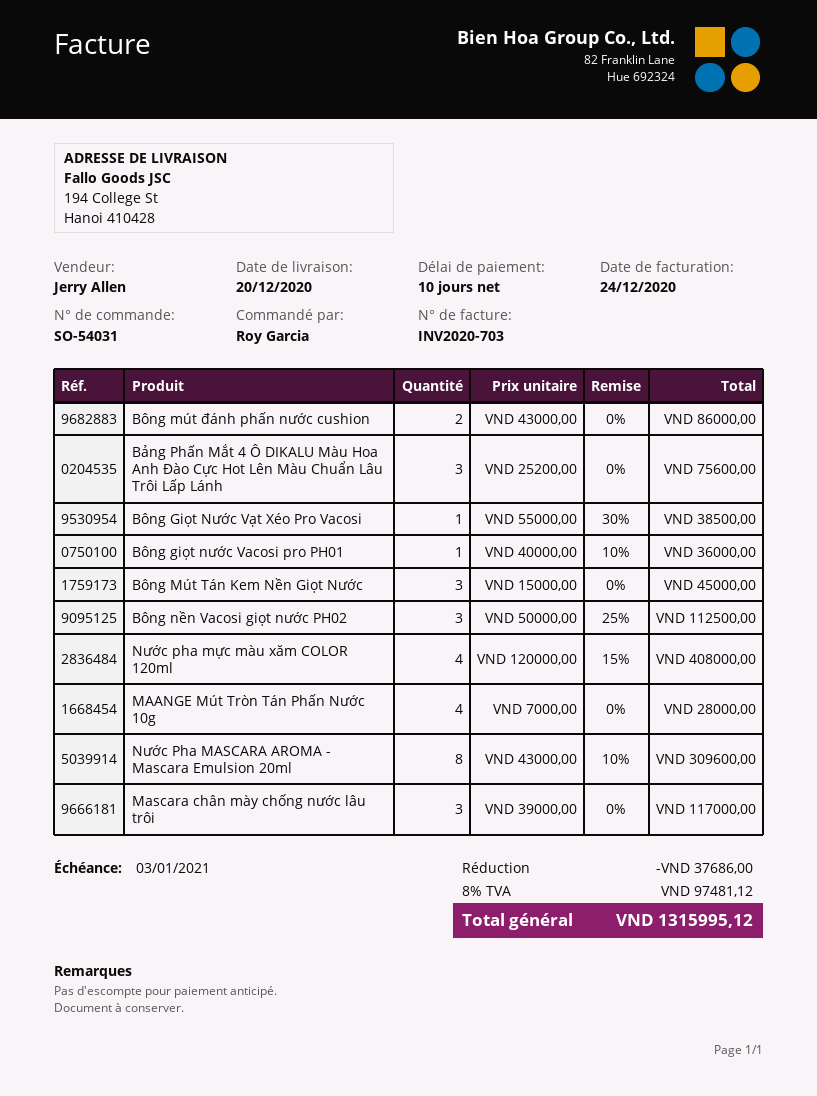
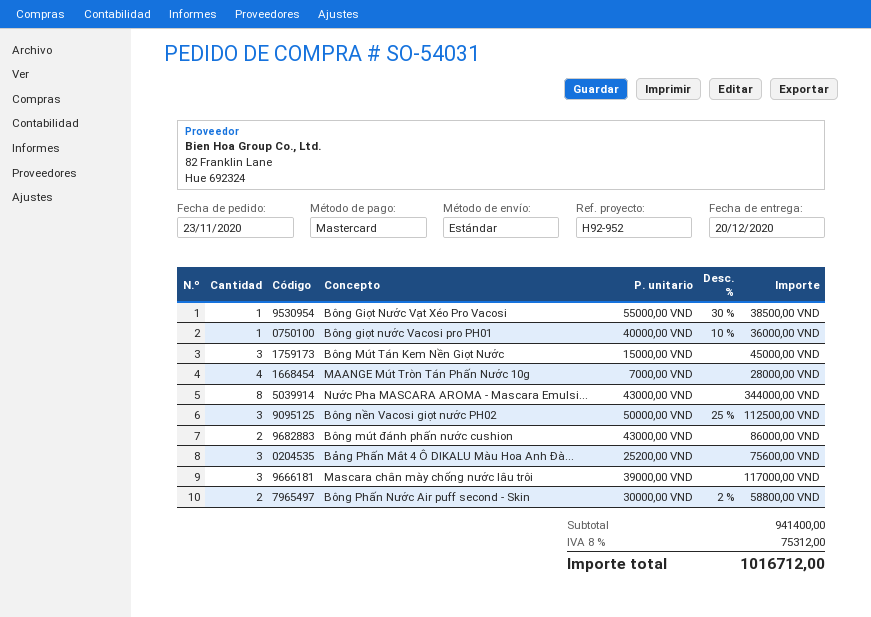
Nước pha mực màu xăm COLOR 120ml: 4 x 120000.00 - 15% = 408000.00 -> none
Nước Pha MASCARA AROMA - Mascara Emulsion 20ml: 8 x 43000.00 - 10% = 309600.00 -> 8 x 43000.00 = 344000.00
Bông Phấn Nước Air puff second - Skin: none -> 2 x 30000.00 - 2% = 58800.00
discount: 37686.00 -> none
tax: 8% = 97481.12 -> 8% = 75312.00
total: 1315995.12 -> 1016712.00

